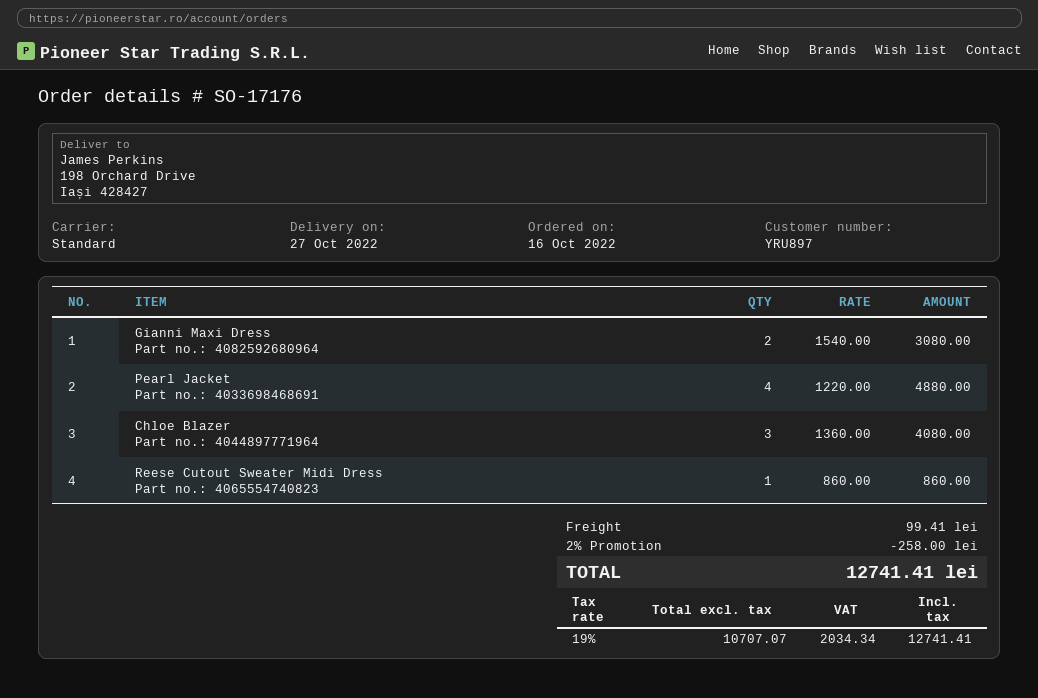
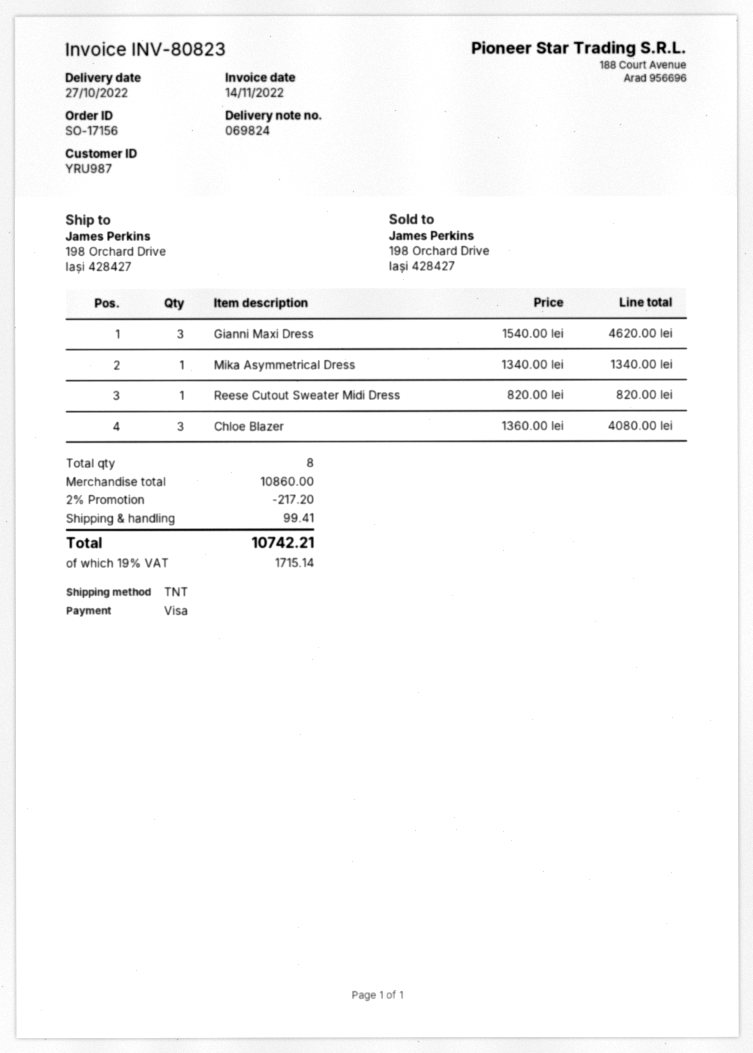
order number: SO-17176 -> SO-17156
customer number: YRU897 -> YRU987
shipping method: standard -> TNT
Gianni Maxi Dress: 2 x 1540.00 = 3080.00 -> 3 x 1540.00 = 4620.00
Pearl Jacket: 4 x 1220.00 = 4880.00 -> none
Reese Cutout Sweater Midi Dress: 1 x 860.00 = 860.00 -> 1 x 820.00 = 820.00
Mika Asymmetrical Dress: none -> 1 x 1340.00 = 1340.00
discount: 2% = 258.00 -> 2% = 217.20
tax: 19% = 2034.34 -> 19% = 1715.14
total: 12741.41 -> 10742.21

